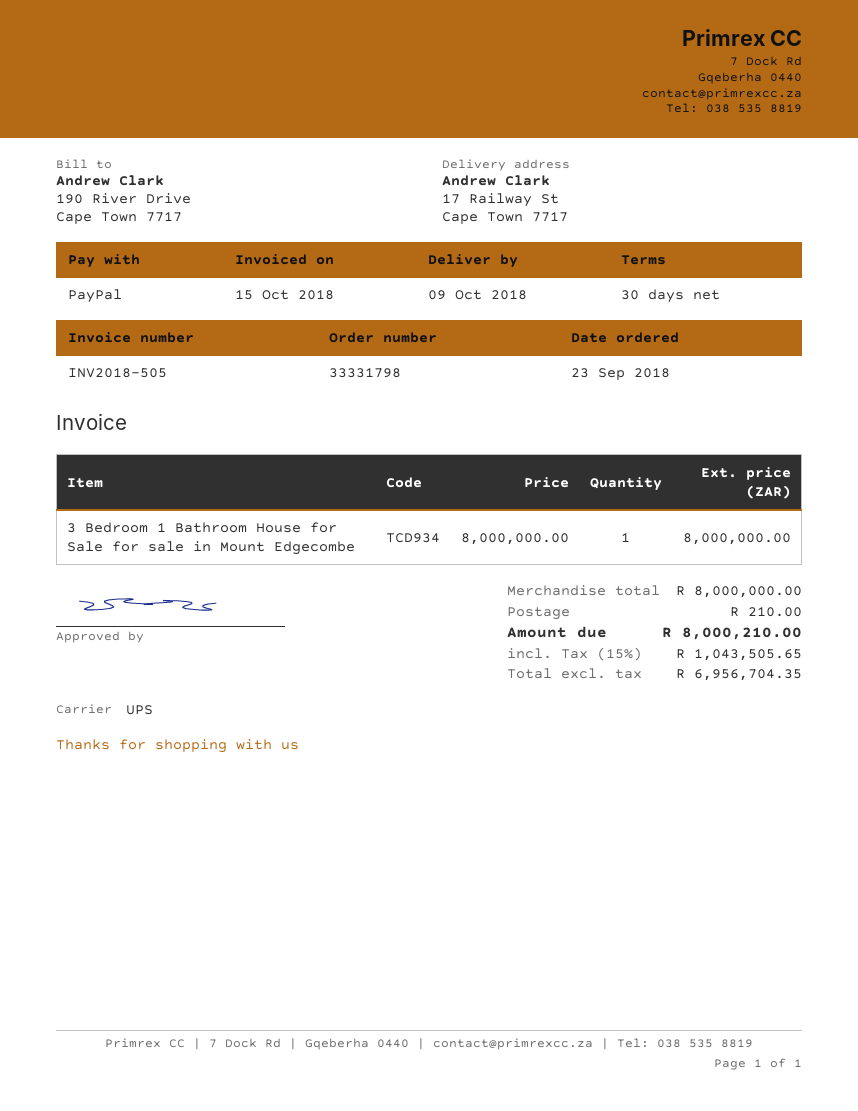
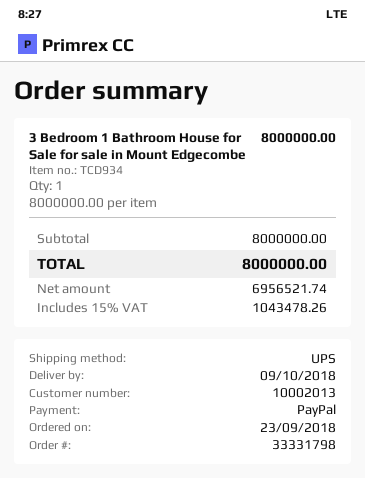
shipping: 210.00 -> none
net: 6956704.35 -> 6956521.74
tax: 15% = 1043505.65 -> 15% = 1043478.26
total: 8000210.00 -> 8000000.00

